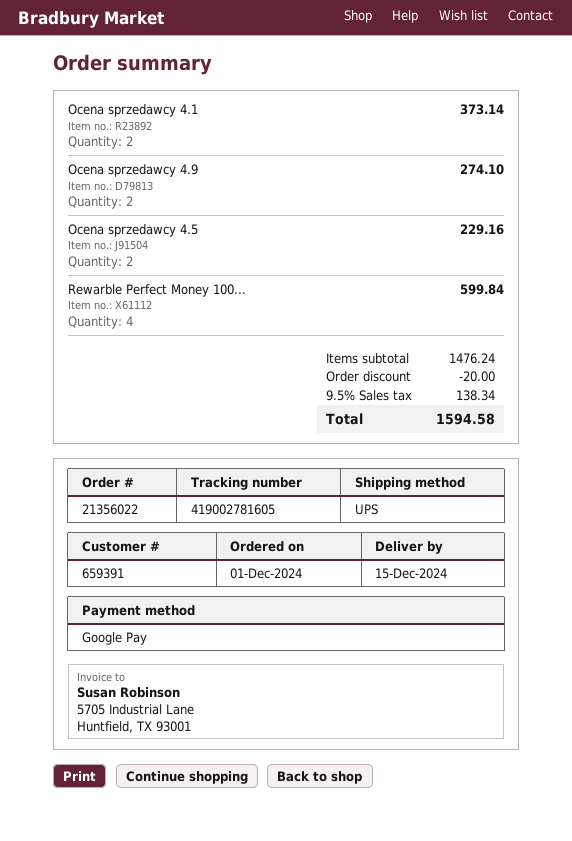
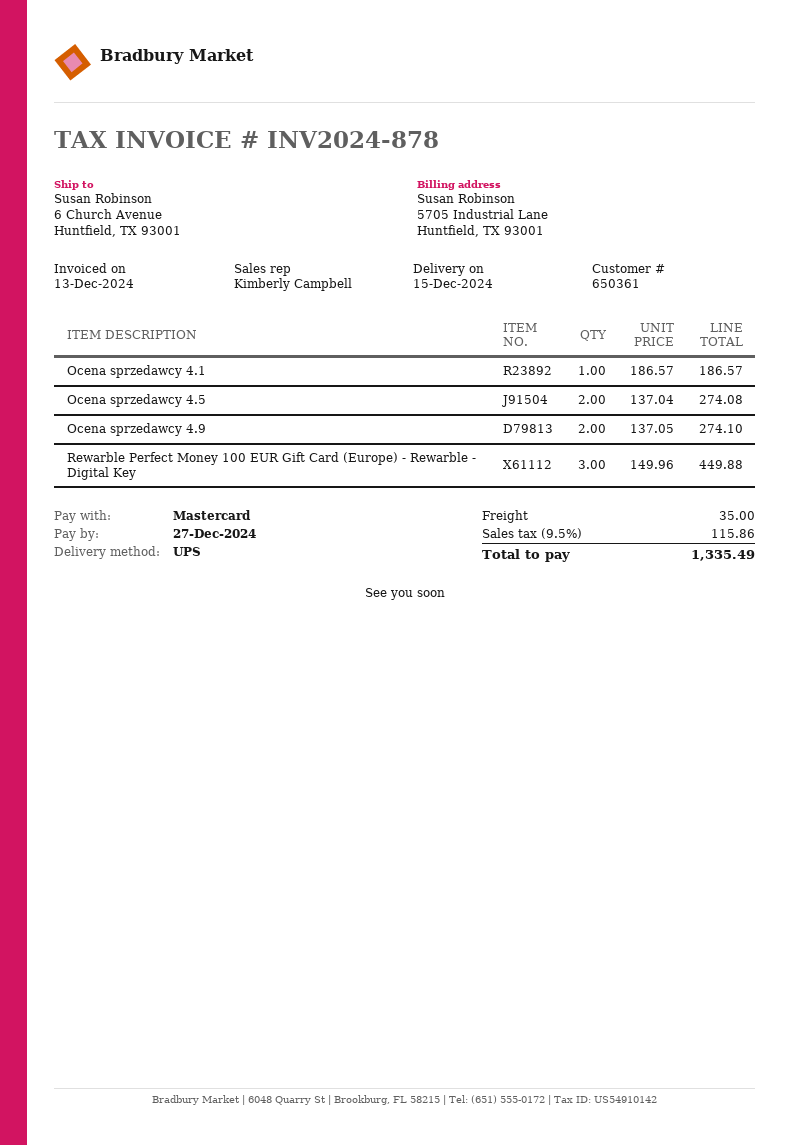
customer number: 659391 -> 650361
payment method: Google Pay -> Mastercard
Ocena sprzedawcy 4.1: 2 for 373.14 -> 1 for 186.57
Ocena sprzedawcy 4.5: 2 for 229.16 -> 2 for 274.08
Rewarble Perfect Money 100...: 4 for 599.84 -> 3 for 449.88
discount: 20.00 -> none
shipping: none -> 35.00
tax: 9.5% = 138.34 -> 9.5% = 115.86
total: 1594.58 -> 1335.49

